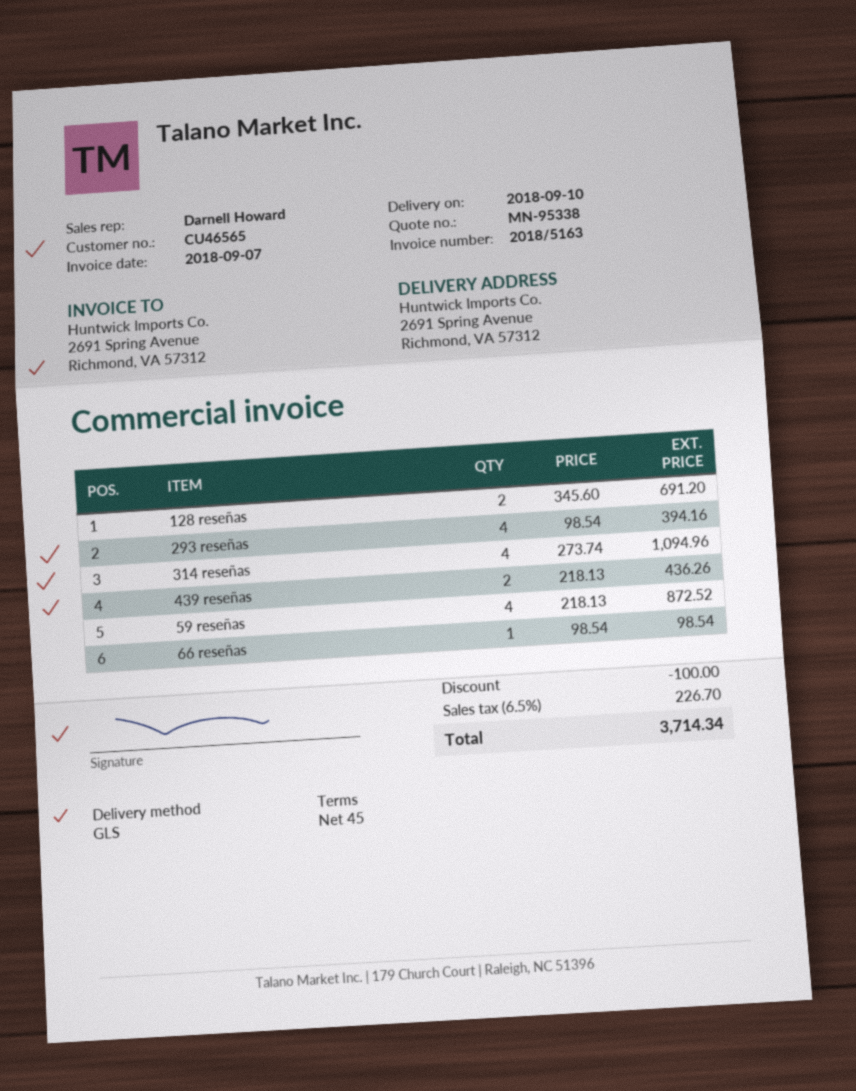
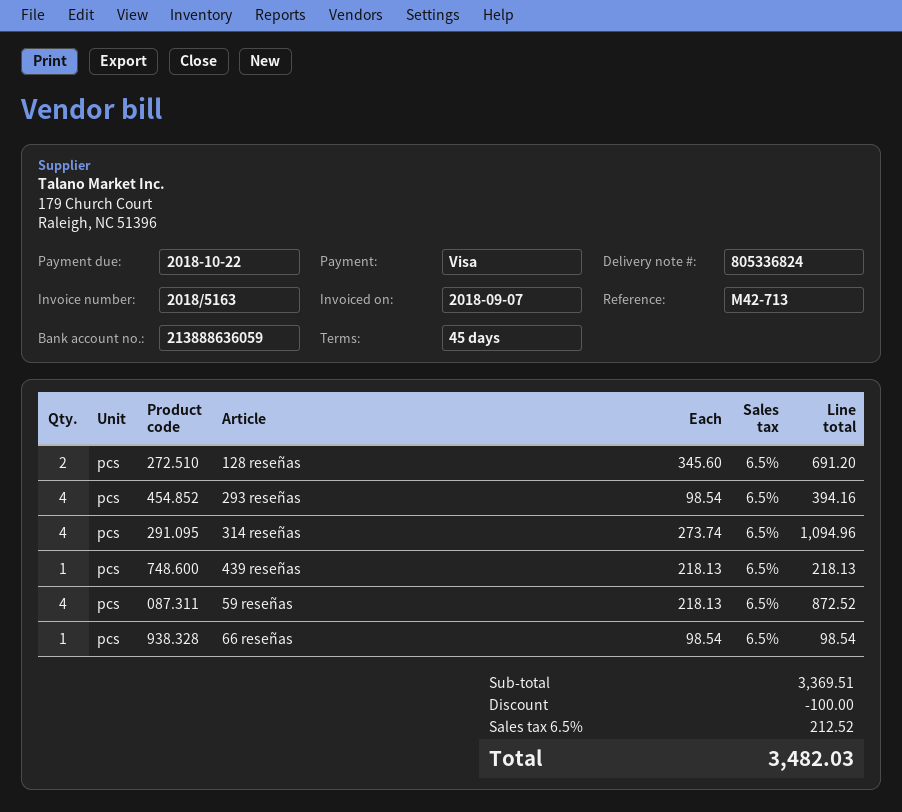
439 reseñas: 2 x 218.13 = 436.26 -> 1 x 218.13 = 218.13
tax: 6.5% = 226.70 -> 6.5% = 212.52
total: 3714.34 -> 3482.03

